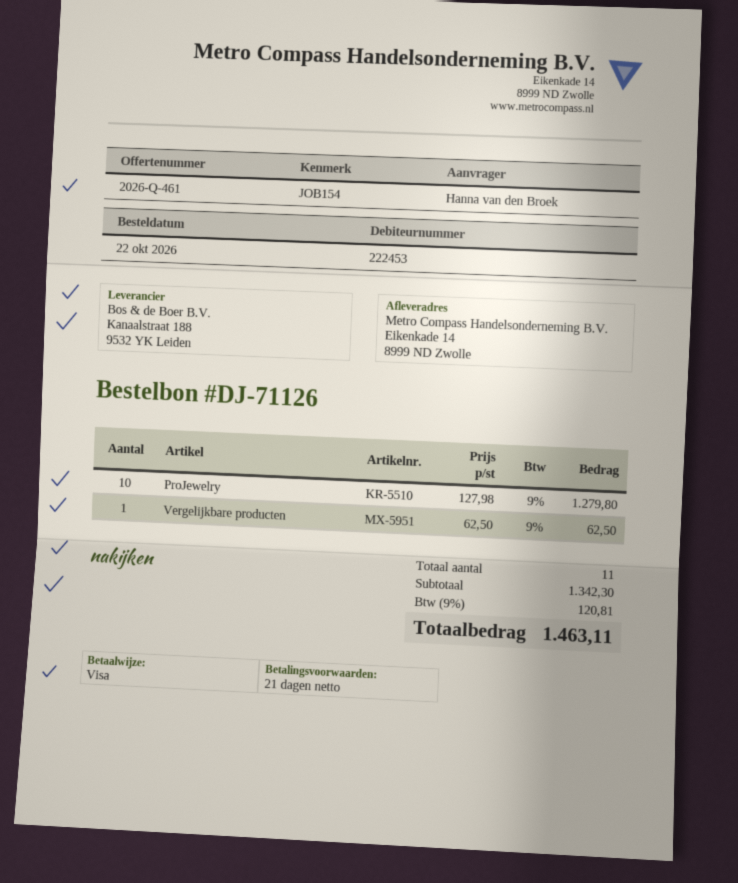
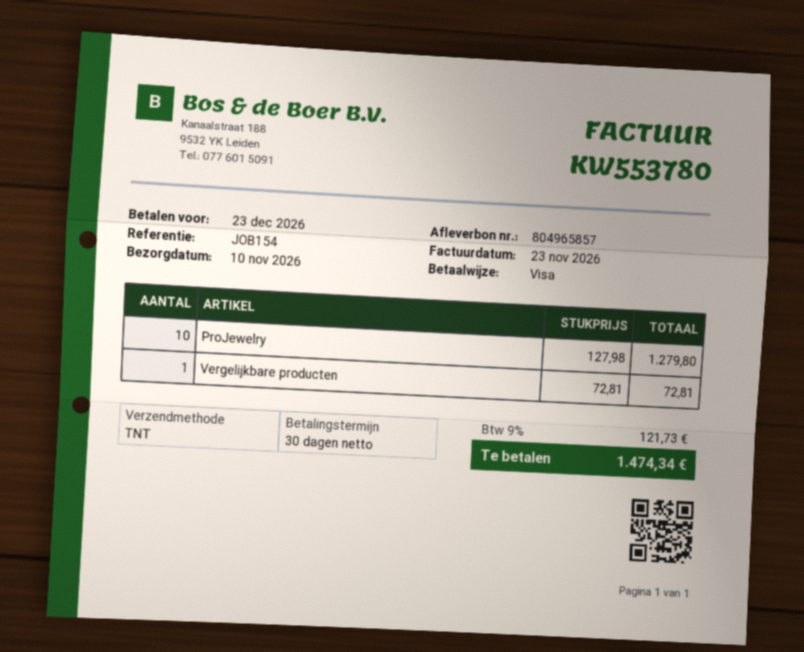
payment terms: 21 days -> 30 days
Vergelijkbare producten: 1 x 62.50 = 62.50 -> 1 x 72.81 = 72.81
tax: 9% = 120.81 -> 9% = 121.73
total: 1463.11 -> 1474.34

